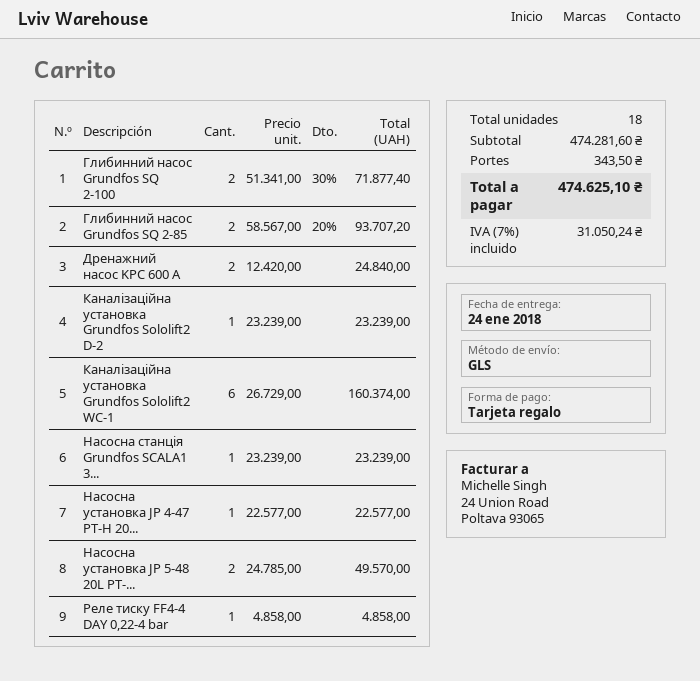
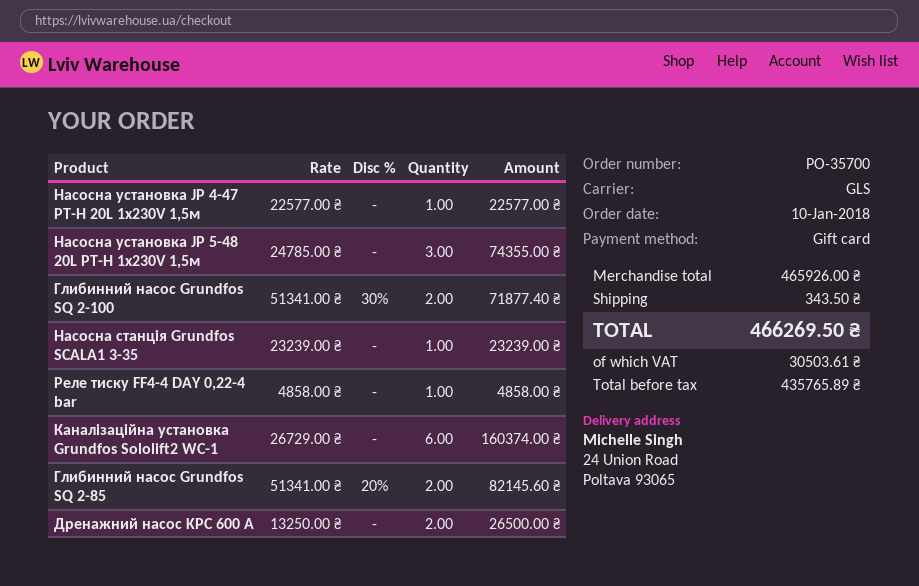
Глибинний насос Grundfos SQ 2-85: 2 x 58567.00 - 20% = 93707.20 -> 2 x 51341.00 - 20% = 82145.60
Дренажний насос KPC 600 A: 2 x 12420.00 = 24840.00 -> 2 x 13250.00 = 26500.00
Каналізаційна установка Grundfos Sololift2 D-2: 1 x 23239.00 = 23239.00 -> none
Насосна установка JP 5-48 20L PT-...: 2 x 24785.00 = 49570.00 -> 3 x 24785.00 = 74355.00
subtotal: 474281.60 -> 465926.00
tax: 31050.24 -> 30503.61
total: 474625.10 -> 466269.50

